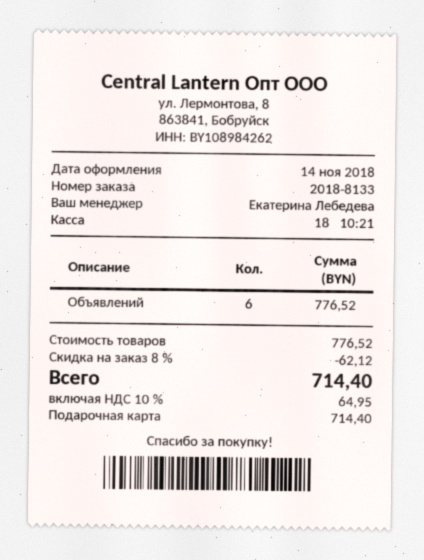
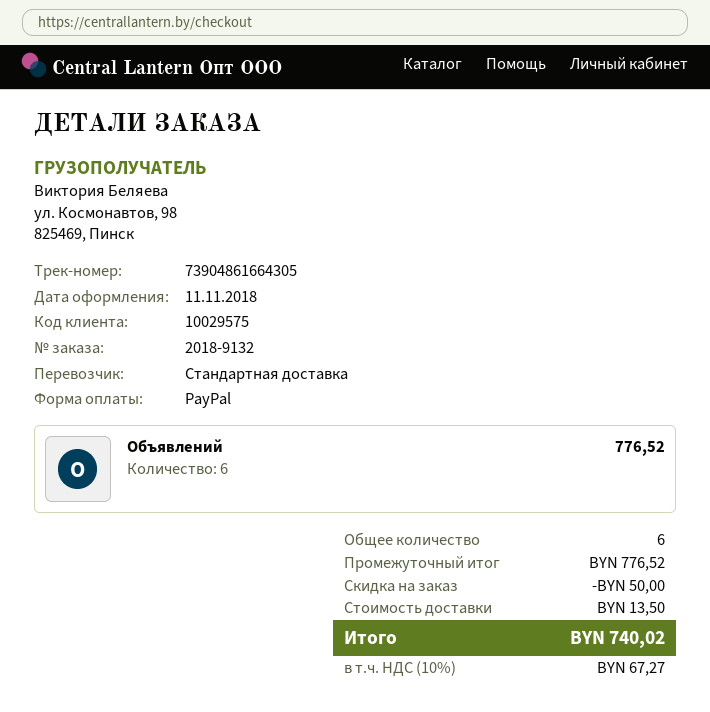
order number: 2018-8133 -> 2018-9132
order date: 2018-11-14 -> 2018-11-11
payment method: gift card -> PayPal
discount: 62.12 -> 50.00
shipping: none -> 13.50
tax: 10% = 64.95 -> 10% = 67.27
total: 714.40 -> 740.02

